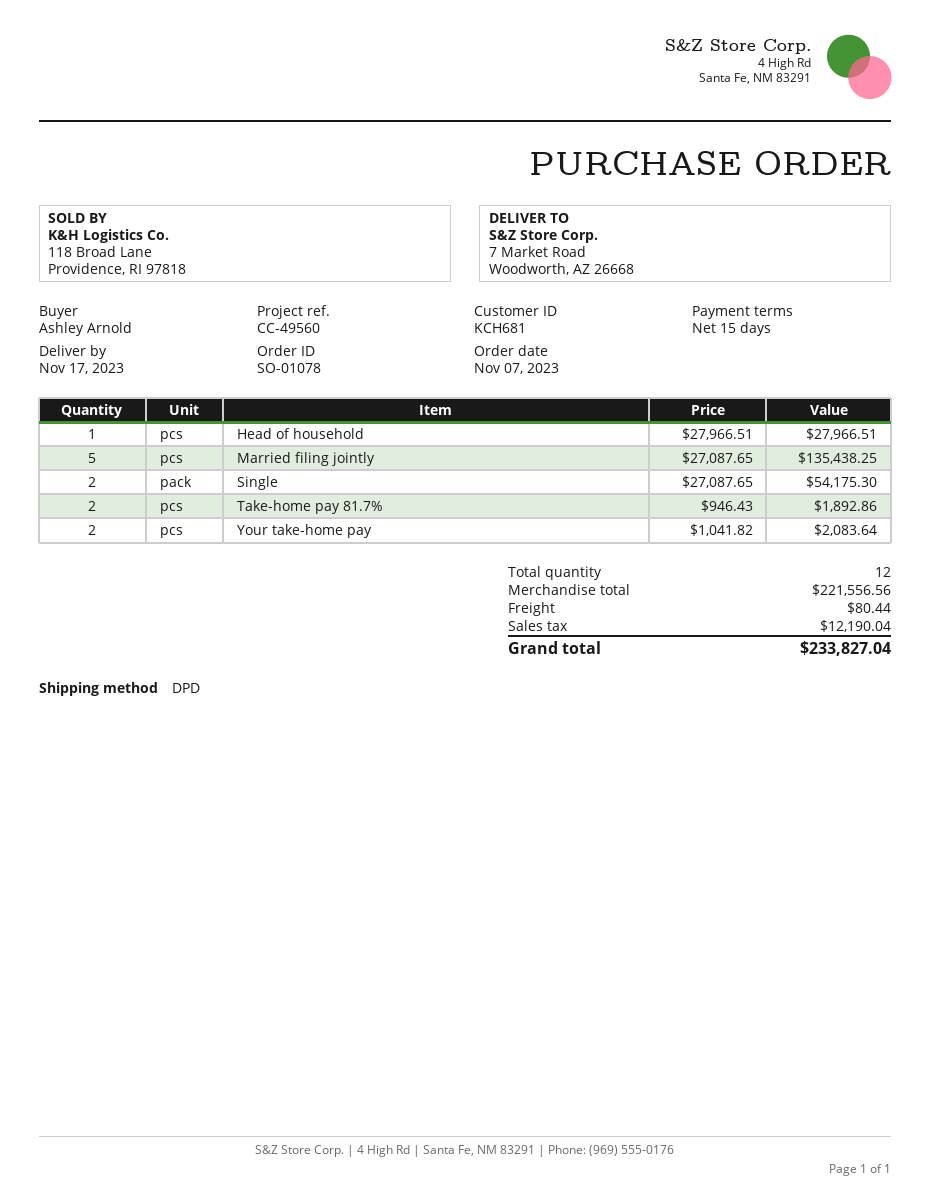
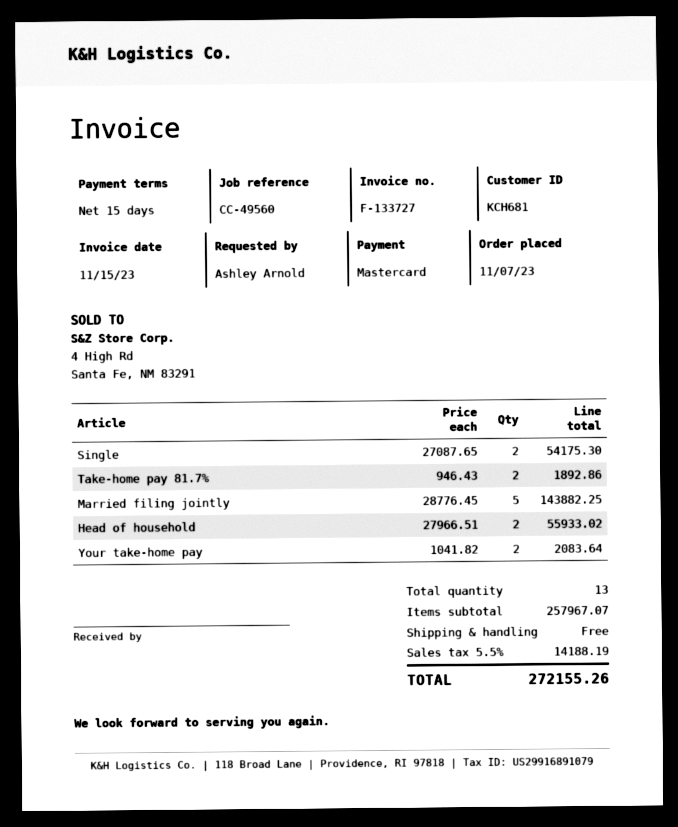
Head of household: 1 x 27966.51 = 27966.51 -> 2 x 27966.51 = 55933.02
Married filing jointly: 5 x 27087.65 = 135438.25 -> 5 x 28776.45 = 143882.25
total quantity: 12 -> 13
subtotal: 221556.56 -> 257967.07
shipping: 80.44 -> 0.00
tax: 12190.04 -> 14188.19
total: 233827.04 -> 272155.26

